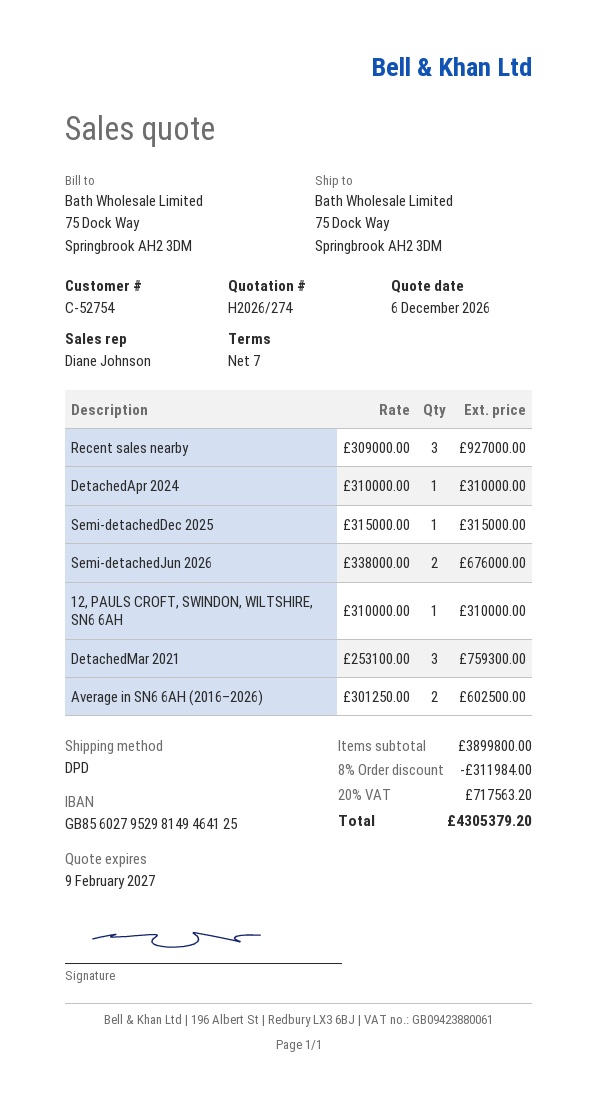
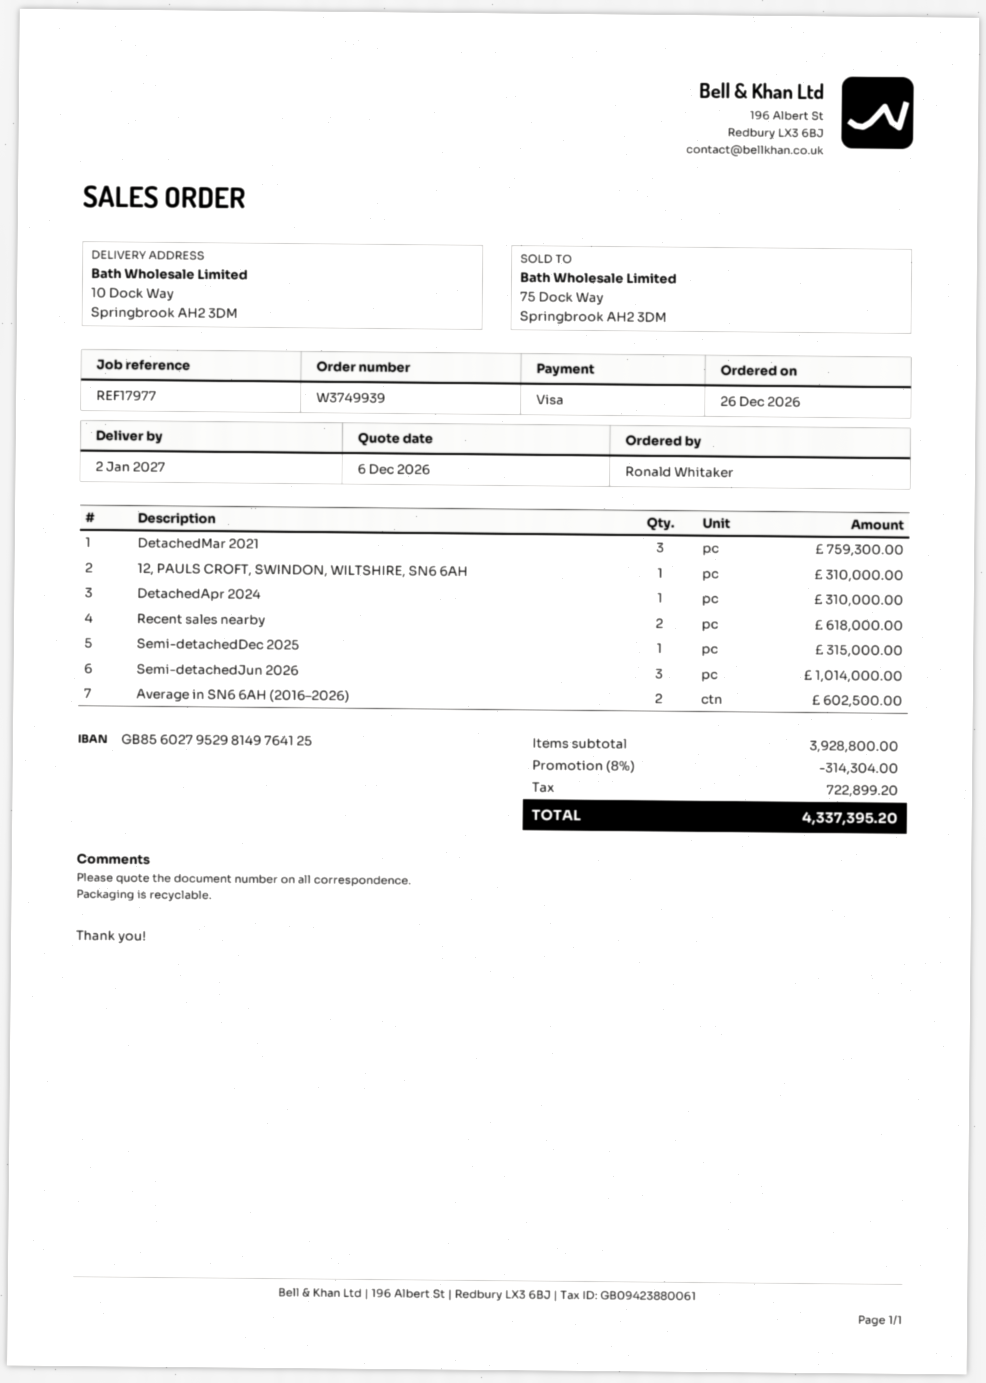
bank account: GB85602795298149464125 -> GB85602795298149764125
ship to: 75 Dock Way, Springbrook AH2 3DM -> 10 Dock Way, Springbrook AH2 3DM
Recent sales nearby: 3 for 927000.00 -> 2 for 618000.00
Semi-detachedJun 2026: 2 for 676000.00 -> 3 for 1014000.00
subtotal: 3899800.00 -> 3928800.00
discount: 8% = 311984.00 -> 8% = 314304.00
tax: 717563.20 -> 722899.20
total: 4305379.20 -> 4337395.20

